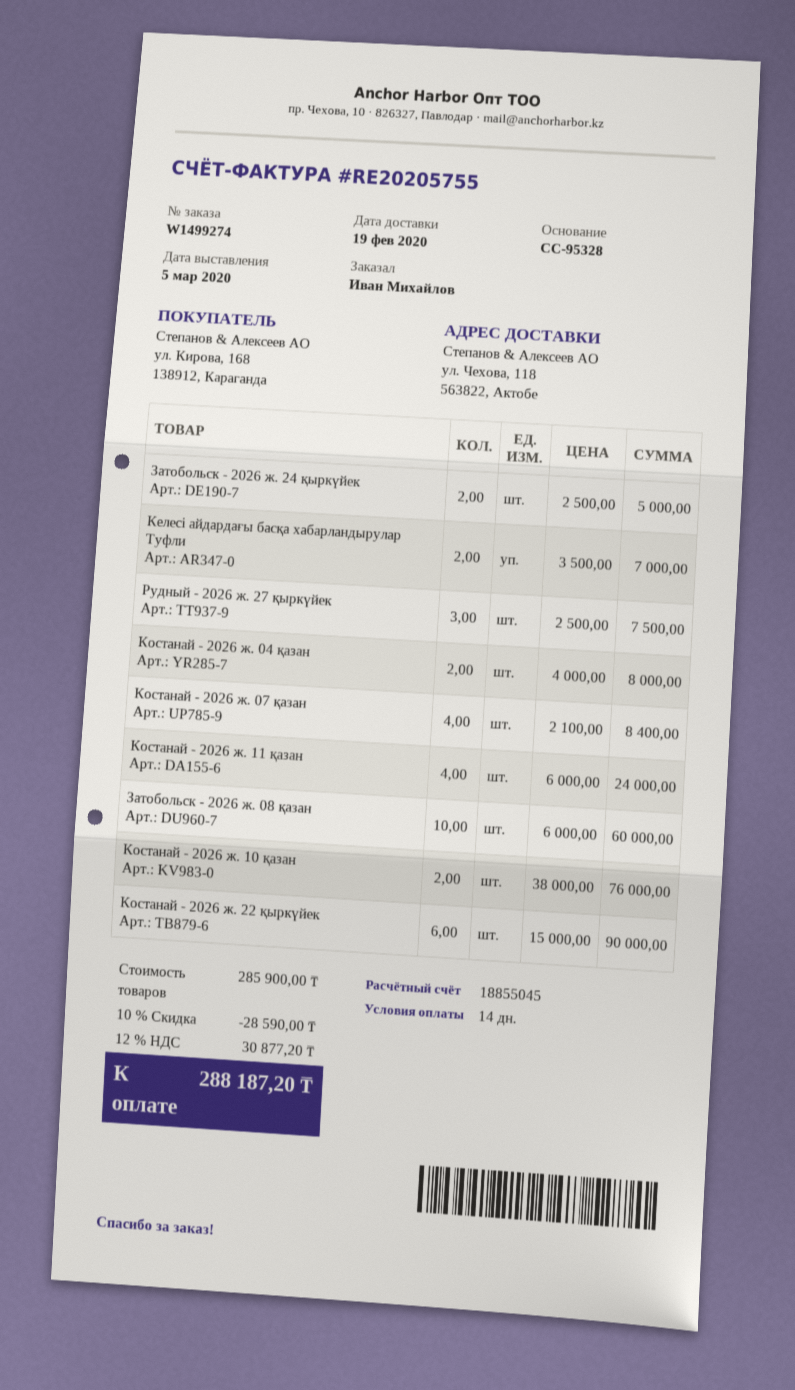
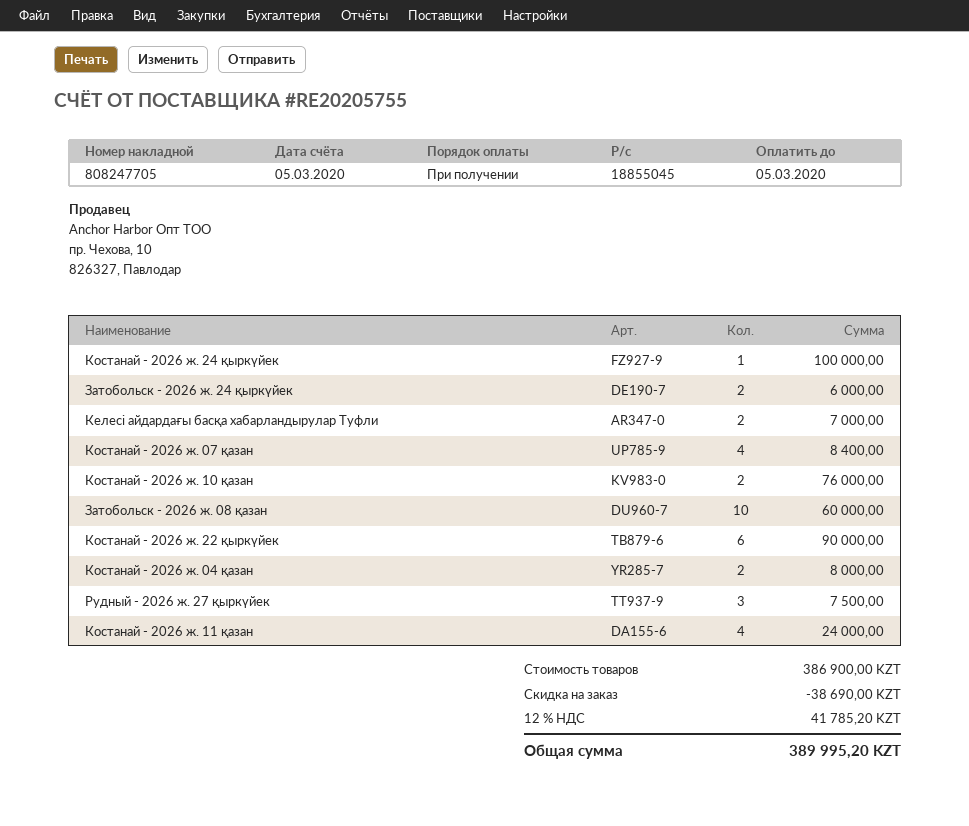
payment terms: 14 days -> on receipt
Затобольск - 2026 ж. 24 қыркүйек: 2 for 5000.00 -> 2 for 6000.00
Костанай - 2026 ж. 24 қыркүйек: none -> 1 for 100000.00
subtotal: 285900.00 -> 386900.00
discount: 28590.00 -> 38690.00
tax: 12% = 30877.20 -> 12% = 41785.20
total: 288187.20 -> 389995.20

